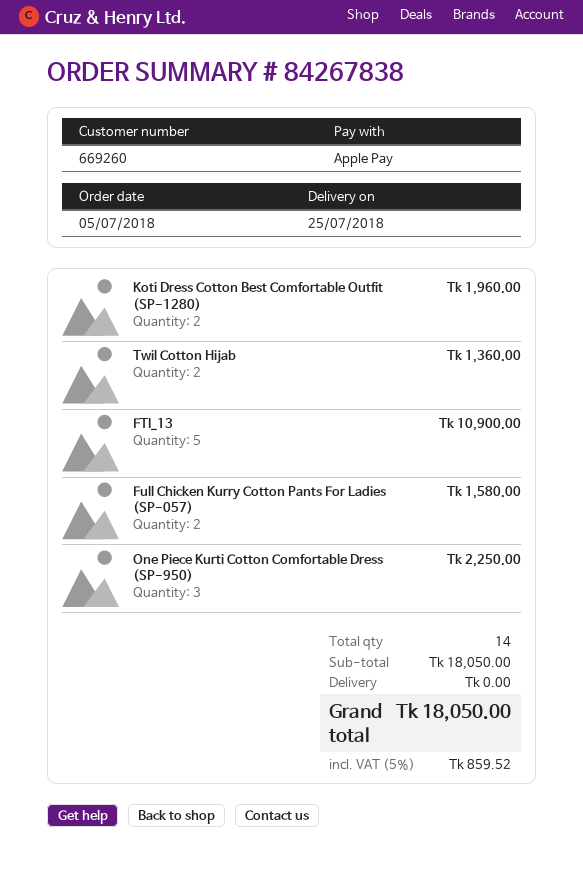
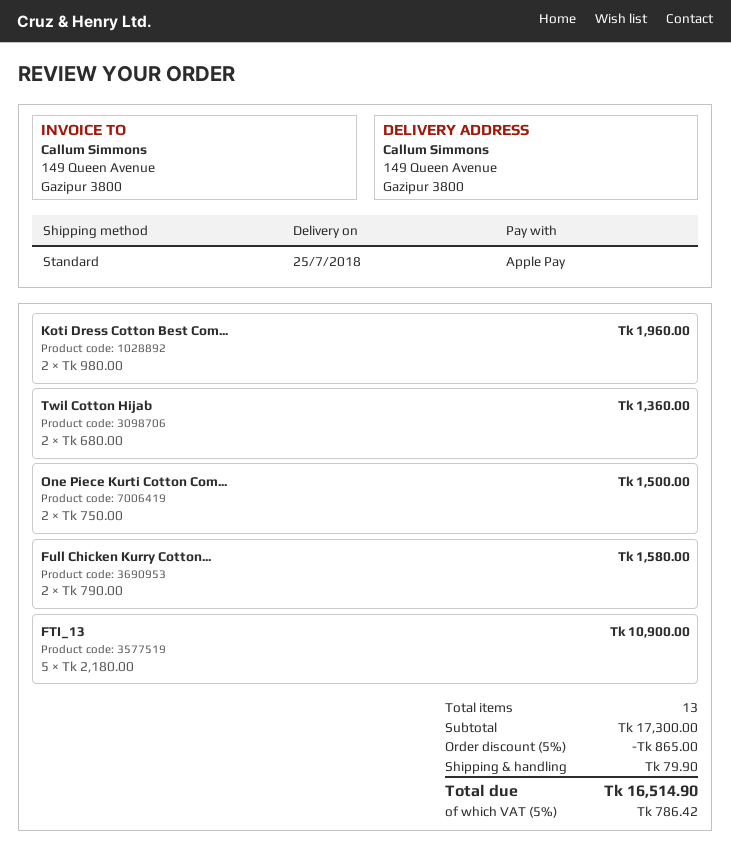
One Piece Kurti Cotton Comfortable Dress (SP-950): 3 for 2250.00 -> 2 for 1500.00
total quantity: 14 -> 13
subtotal: 18050.00 -> 17300.00
discount: none -> 5% = 865.00
shipping: 0.00 -> 79.90
tax: 5% = 859.52 -> 5% = 786.42
total: 18050.00 -> 16514.90

